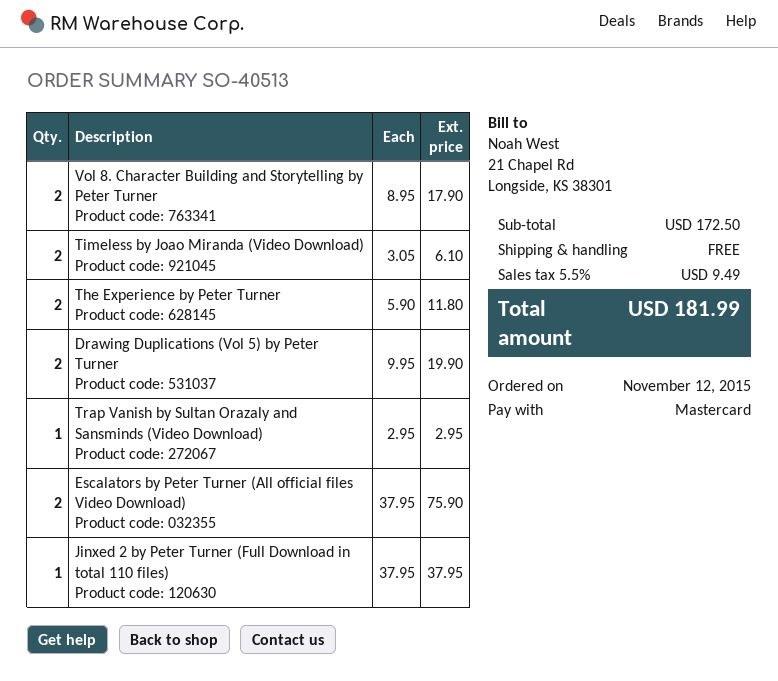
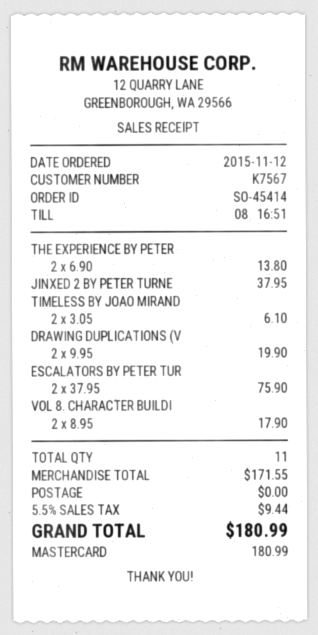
order number: SO-40513 -> SO-45414
The Experience by Peter Turner: 2 x 5.90 = 11.80 -> 2 x 6.90 = 13.80
Trap Vanish by Sultan Orazaly and Sansminds (Video Download): 1 x 2.95 = 2.95 -> none
subtotal: 172.50 -> 171.55
tax: 5.5% = 9.49 -> 5.5% = 9.44
total: 181.99 -> 180.99

